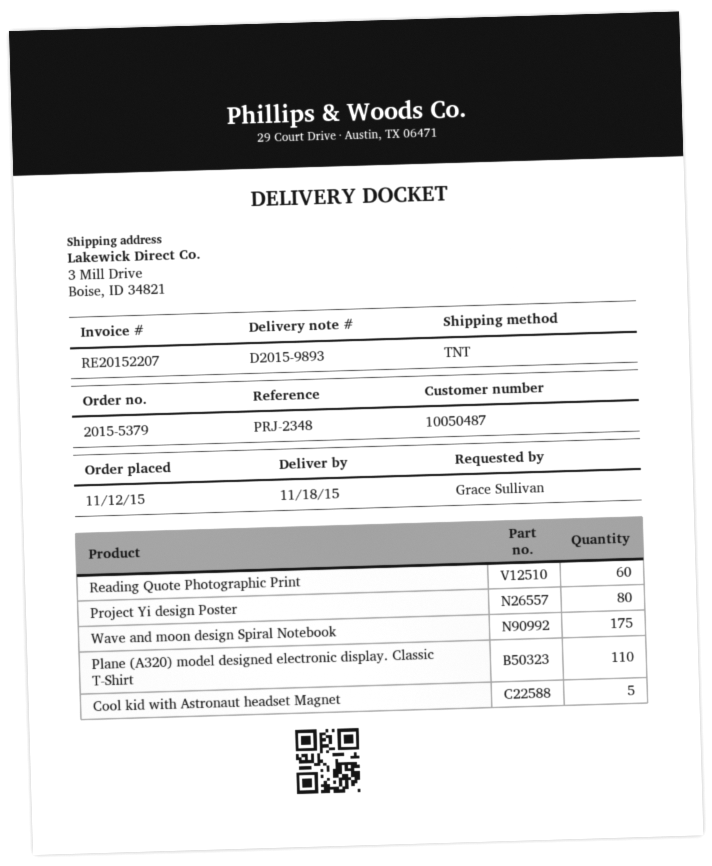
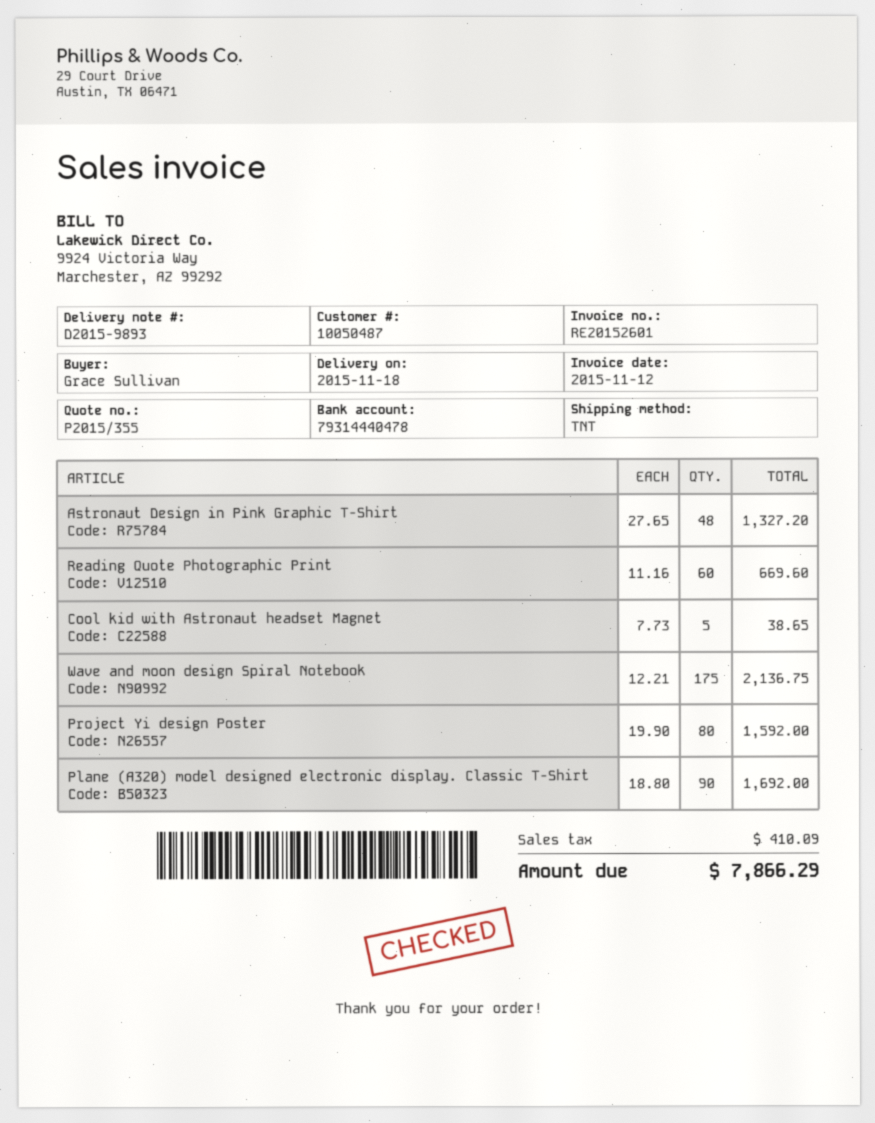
invoice number: RE20152207 -> RE20152601
Plane (A320) model designed electronic display. Classic T-Shirt: 110 -> 90
Astronaut Design in Pink Graphic T-Shirt: none -> 48

